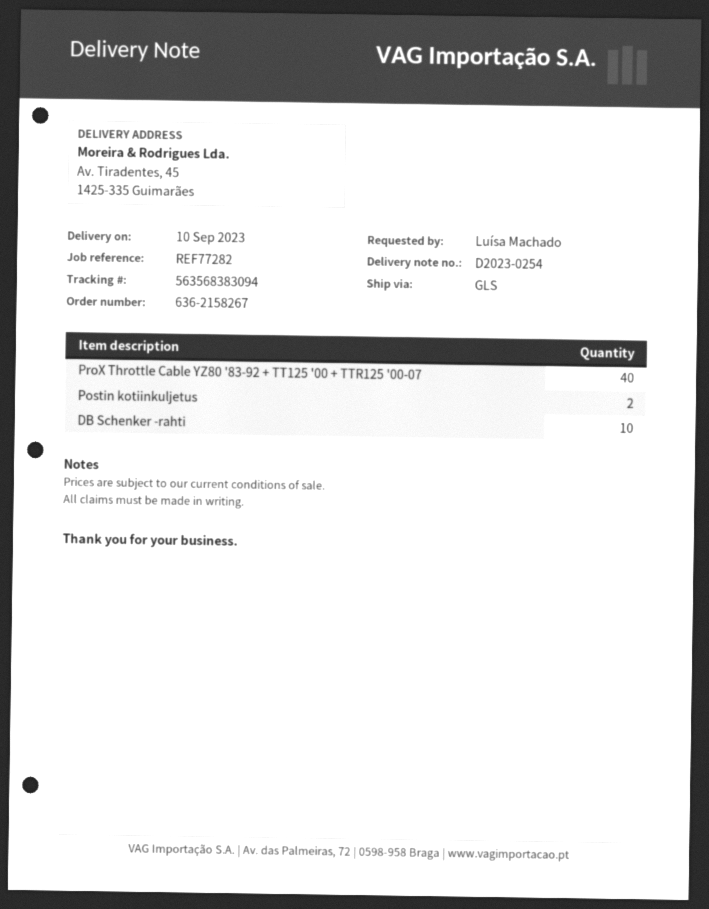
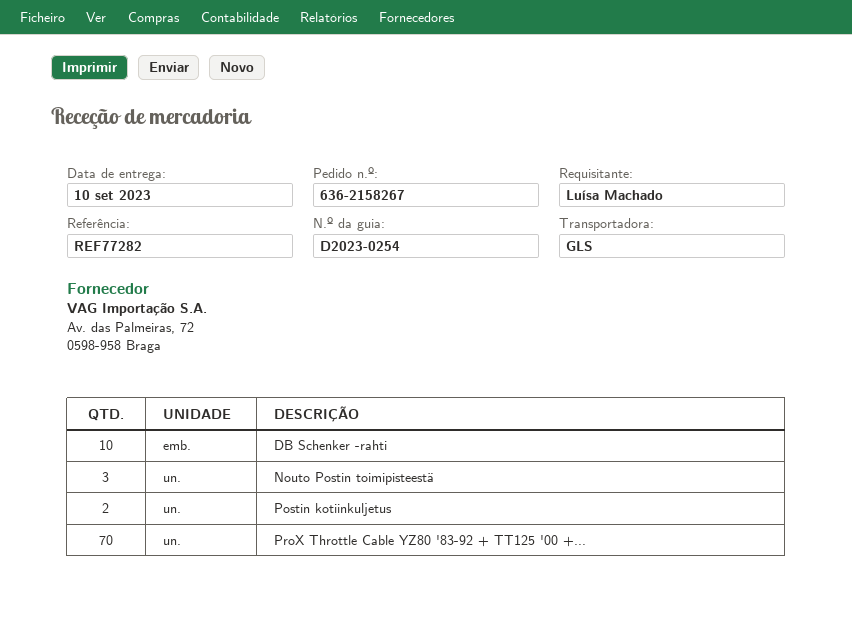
ProX Throttle Cable YZ80 '83-92 + TT125 '00 + TTR125 '00-07: 40 -> 70
Nouto Postin toimipisteestä: none -> 3

